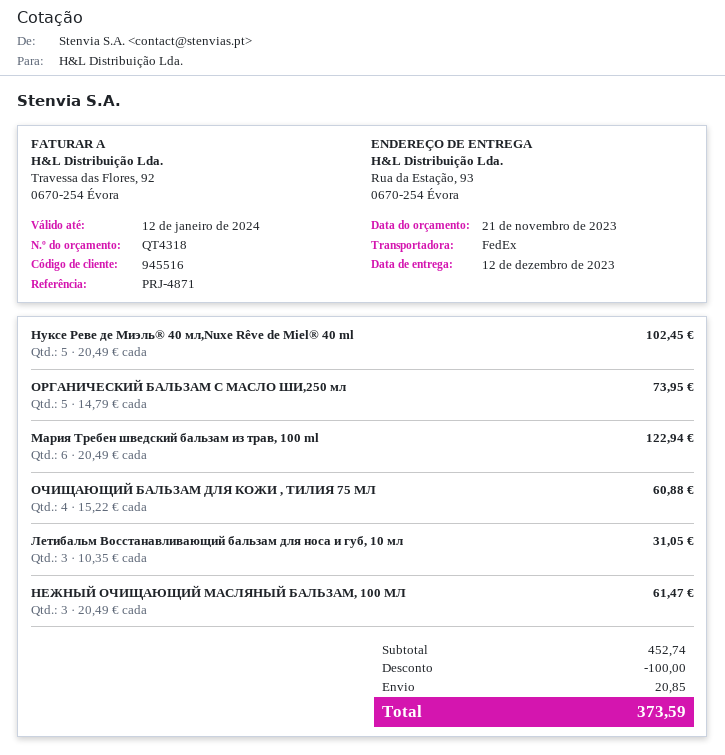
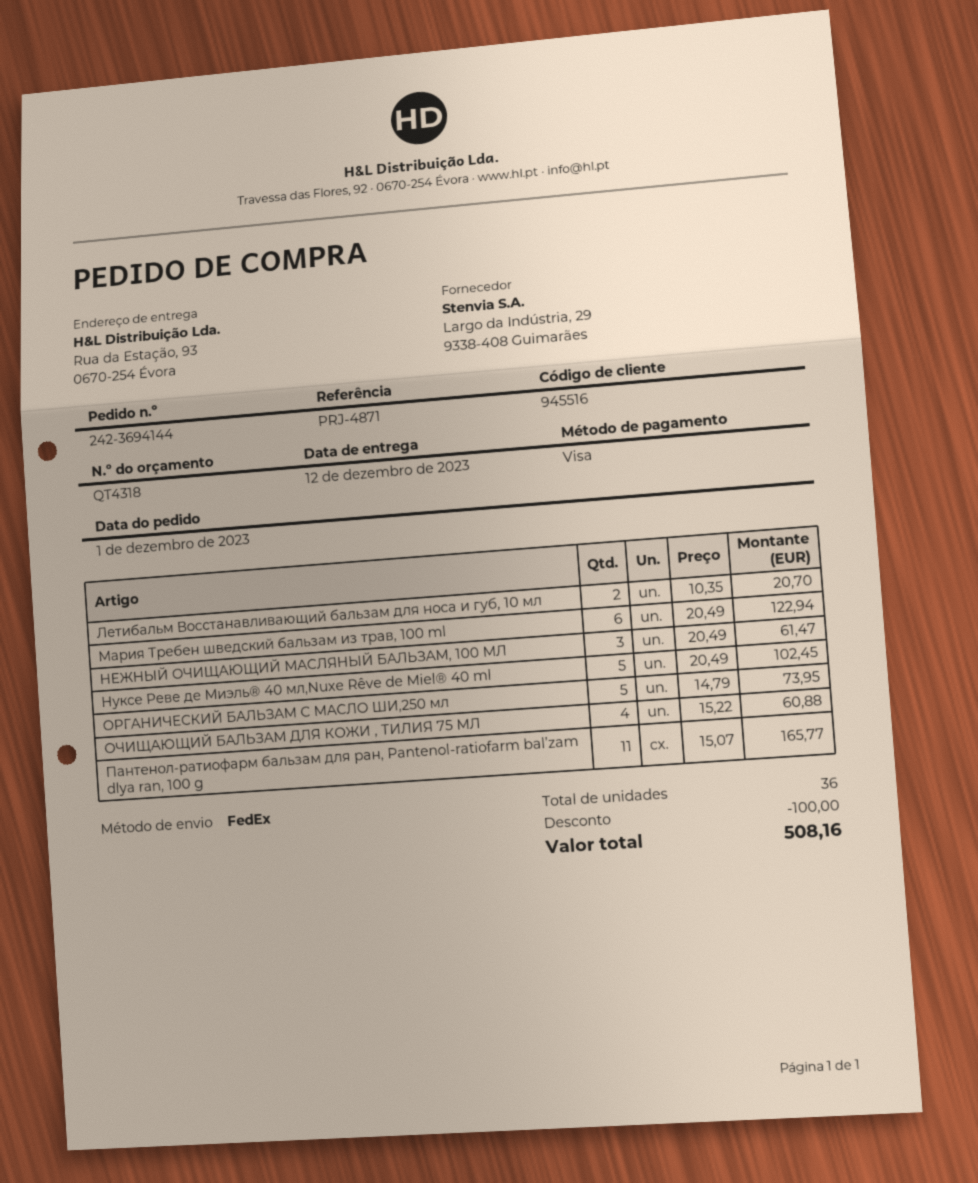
Летибальм Восстанавливающий бальзам для носа и губ, 10 мл: 3 x 10.35 = 31.05 -> 2 x 10.35 = 20.70
Пантенол-ратиофарм бальзам для ран, Pantenol-ratiofarm bal’zam dlya ran, 100 g: none -> 11 x 15.07 = 165.77
shipping: 20.85 -> none
total: 373.59 -> 508.16

